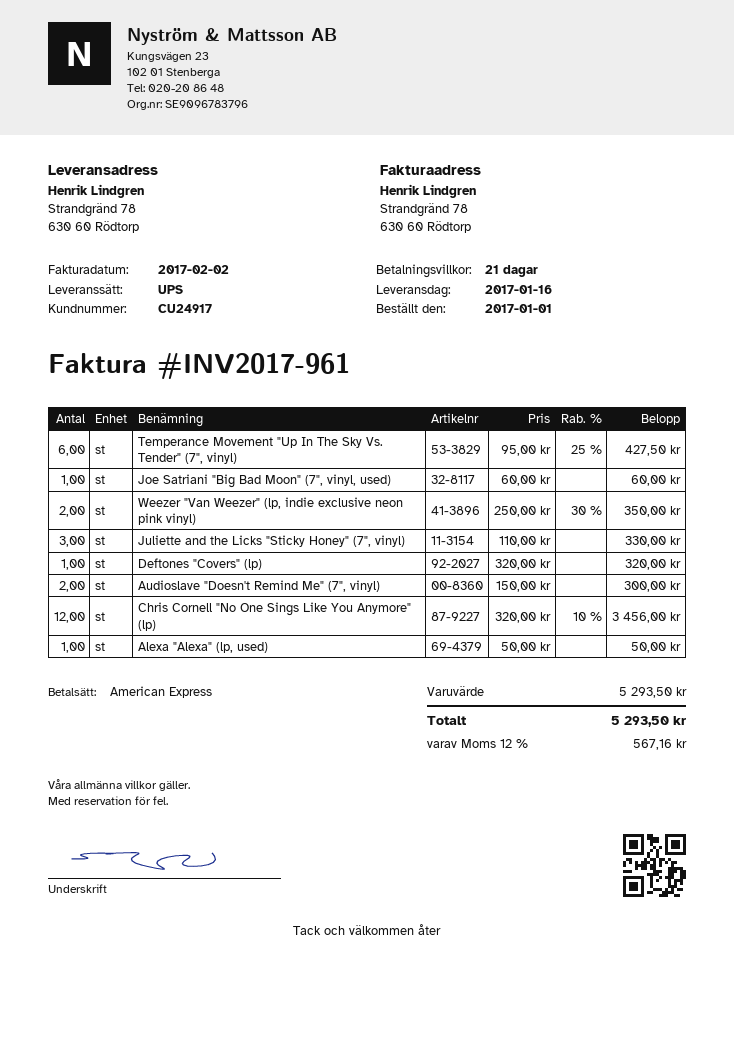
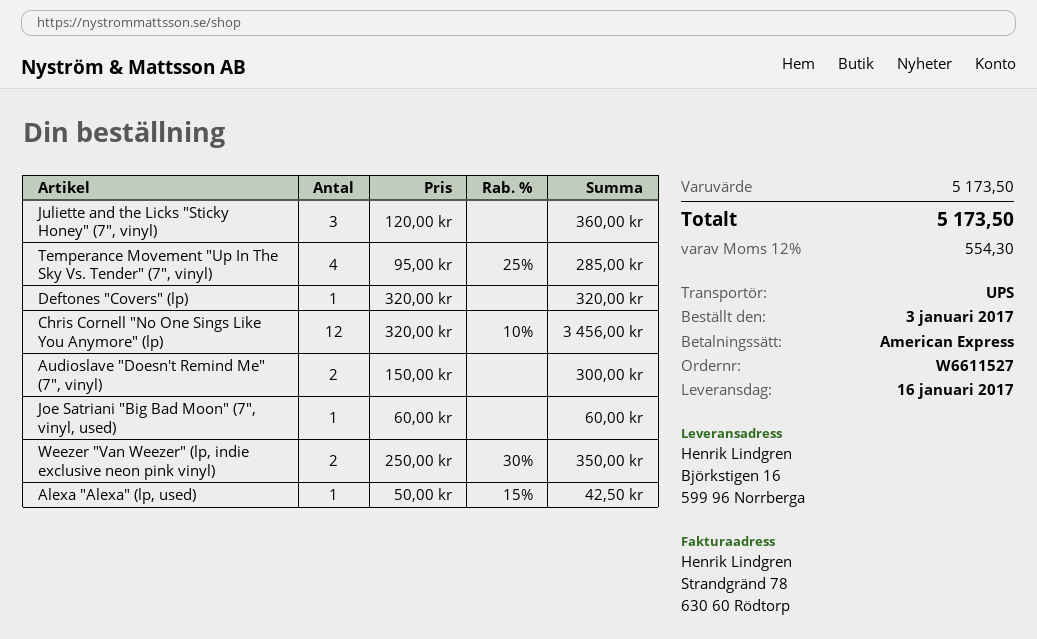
order date: 2017-01-01 -> 2017-01-03
ship to: Strandgränd 78, 630 60 Rödtorp -> Björkstigen 16, 599 96 Norrberga
Temperance Movement "Up In The Sky Vs. Tender" (7", vinyl): 6 x 95.00 - 25% = 427.50 -> 4 x 95.00 - 25% = 285.00
Juliette and the Licks "Sticky Honey" (7", vinyl): 3 x 110.00 = 330.00 -> 3 x 120.00 = 360.00
Alexa "Alexa" (lp, used): 1 x 50.00 = 50.00 -> 1 x 50.00 - 15% = 42.50
subtotal: 5293.50 -> 5173.50
tax: 12% = 567.16 -> 12% = 554.30
total: 5293.50 -> 5173.50

